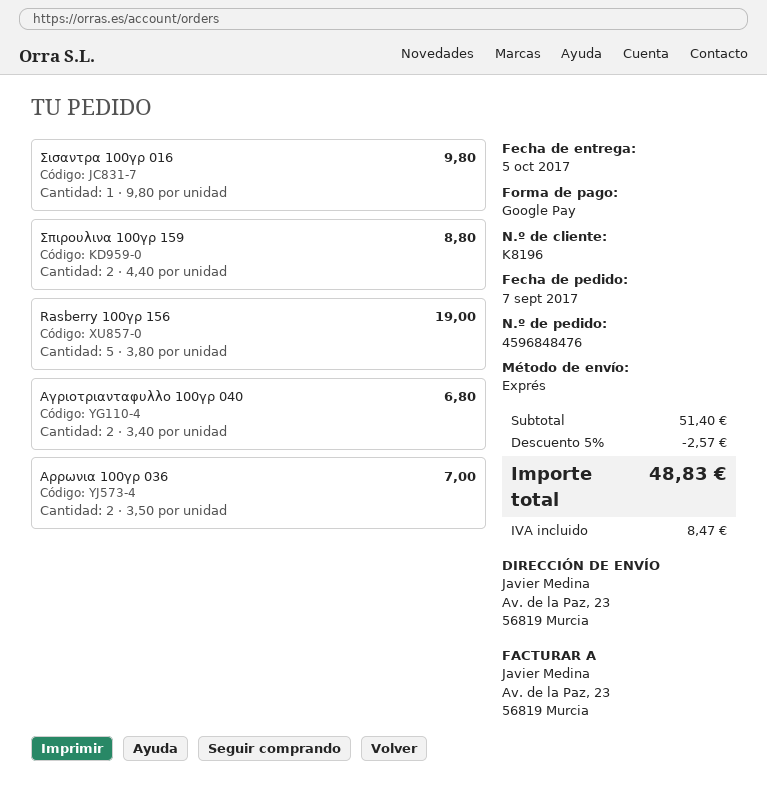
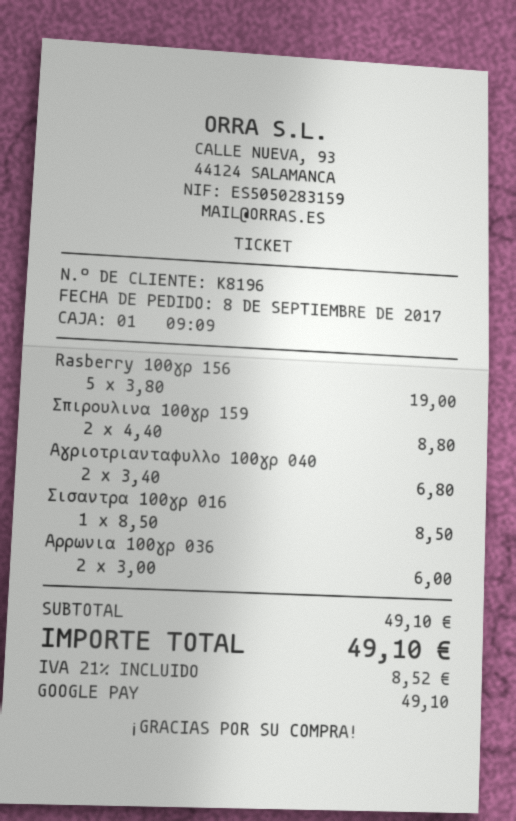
order date: 2017-09-07 -> 2017-09-08
Σισαντρα 100γρ 016: 1 x 9.80 = 9.80 -> 1 x 8.50 = 8.50
Αρρωνια 100γρ 036: 2 x 3.50 = 7.00 -> 2 x 3.00 = 6.00
subtotal: 51.40 -> 49.10
discount: 5% = 2.57 -> none
tax: 8.47 -> 8.52
total: 48.83 -> 49.10

